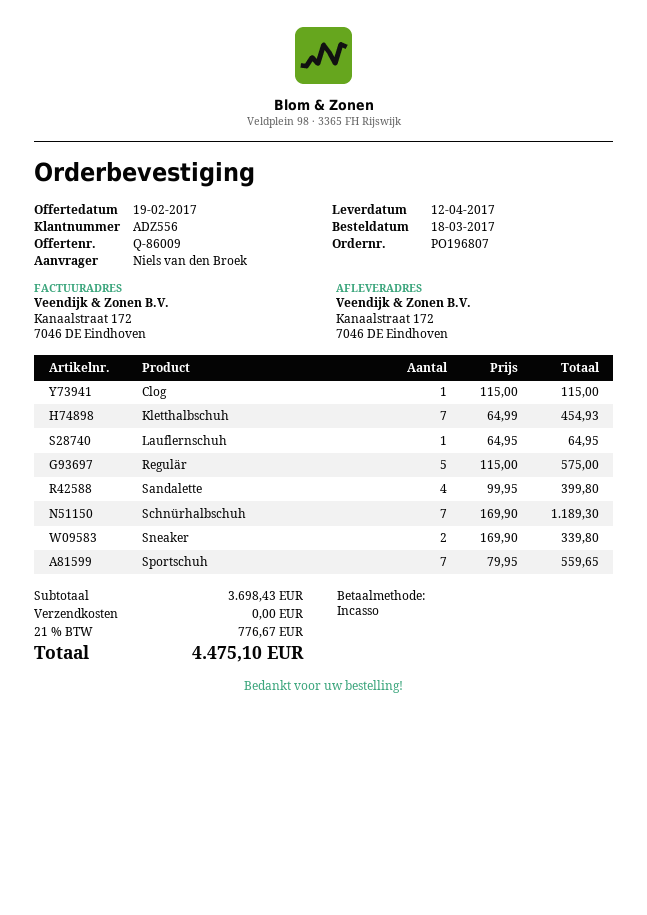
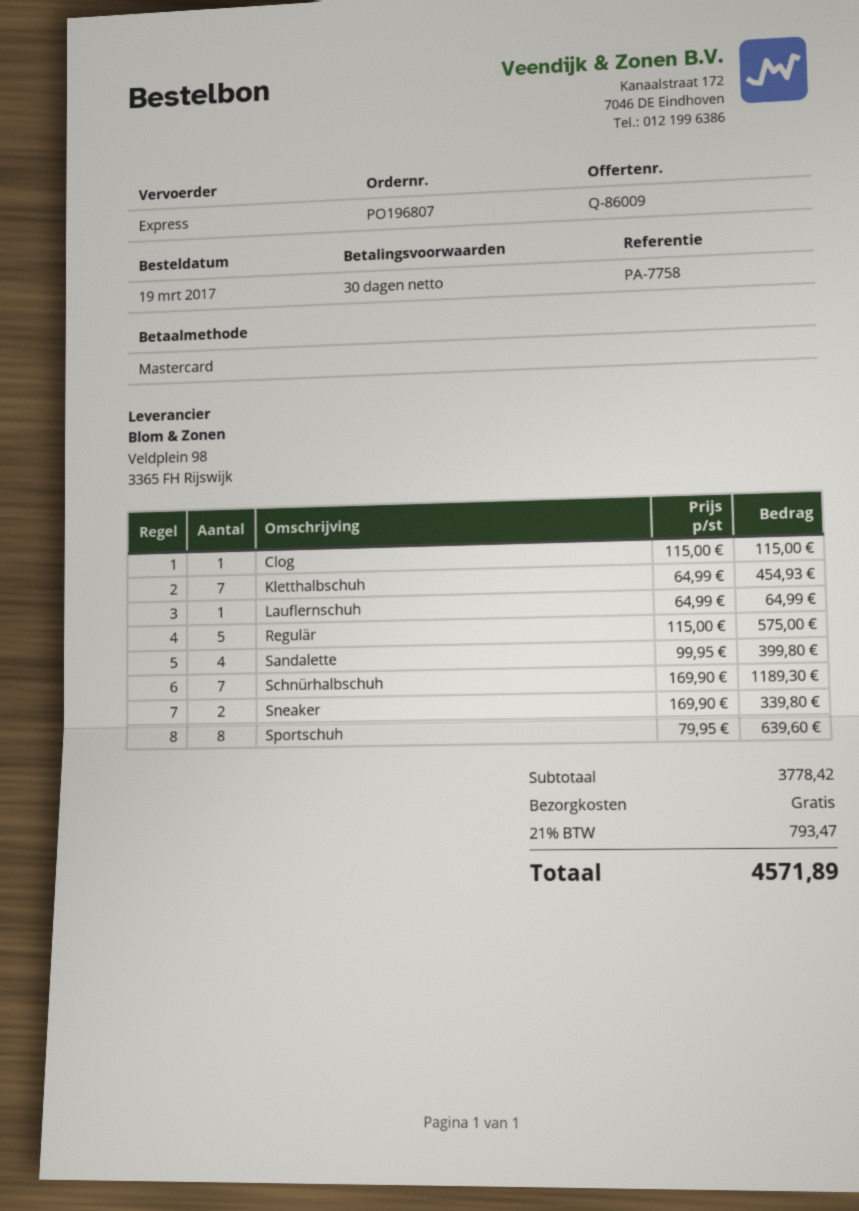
order date: 2017-03-18 -> 2017-03-19
payment method: direct debit -> Mastercard
Lauflernschuh: 1 x 64.95 = 64.95 -> 1 x 64.99 = 64.99
Sportschuh: 7 x 79.95 = 559.65 -> 8 x 79.95 = 639.60
subtotal: 3698.43 -> 3778.42
tax: 21% = 776.67 -> 21% = 793.47
total: 4475.10 -> 4571.89

